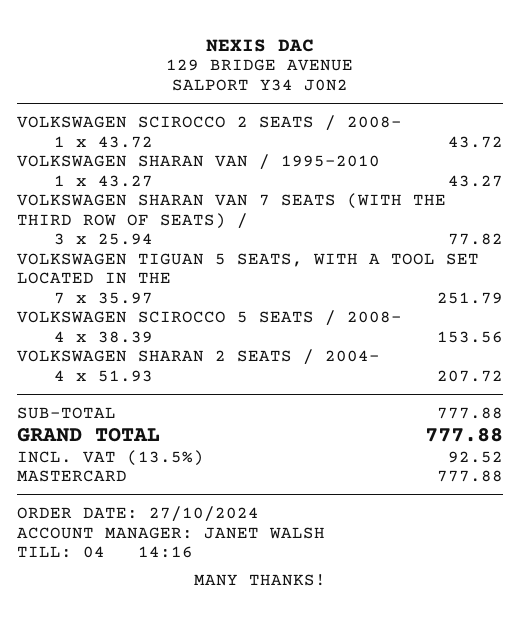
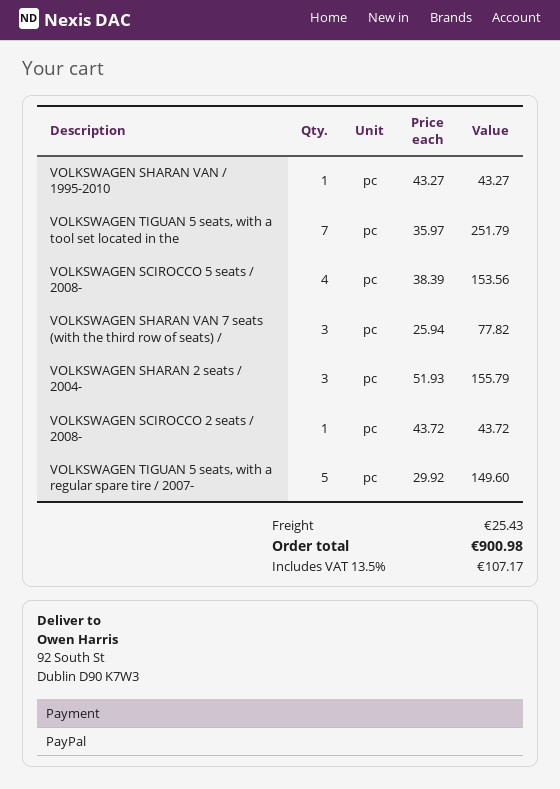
payment method: Mastercard -> PayPal
VOLKSWAGEN SHARAN 2 SEATS / 2004-: 4 x 51.93 = 207.72 -> 3 x 51.93 = 155.79
VOLKSWAGEN TIGUAN 5 seats, with a regular spare tire / 2007-: none -> 5 x 29.92 = 149.60
shipping: none -> 25.43
tax: 13.5% = 92.52 -> 13.5% = 107.17
total: 777.88 -> 900.98

